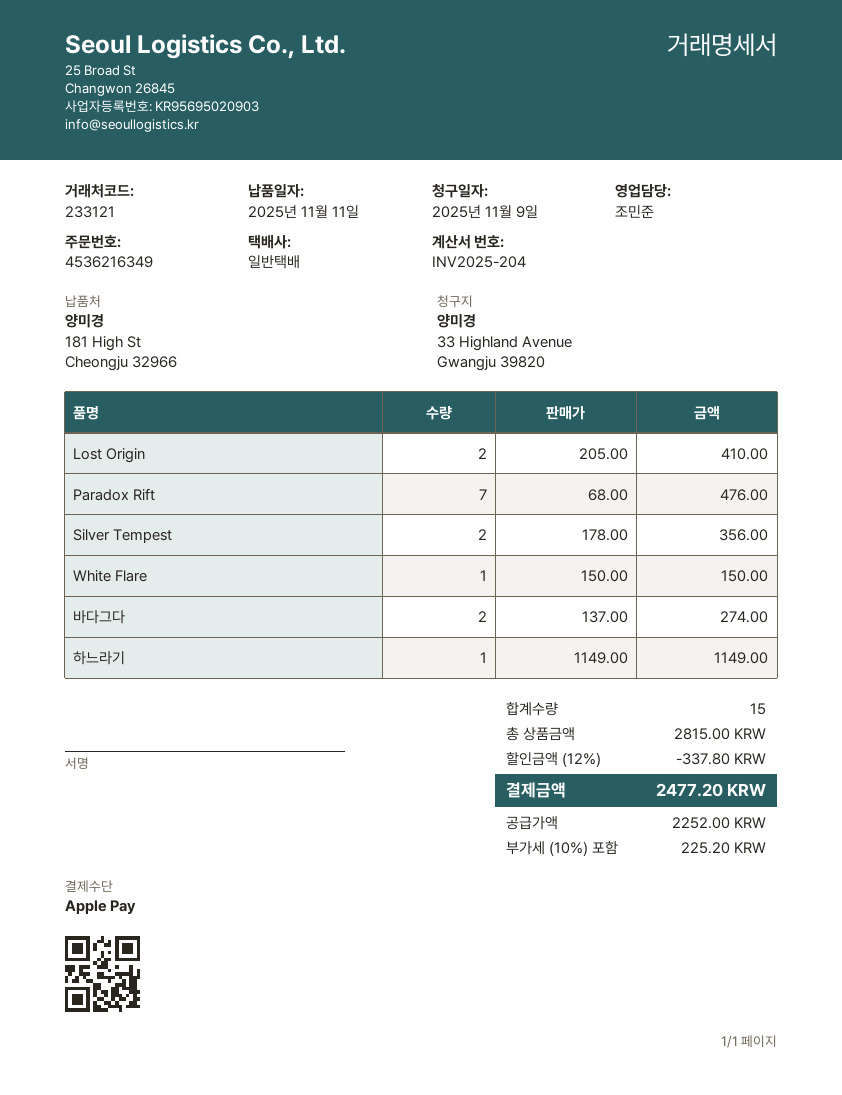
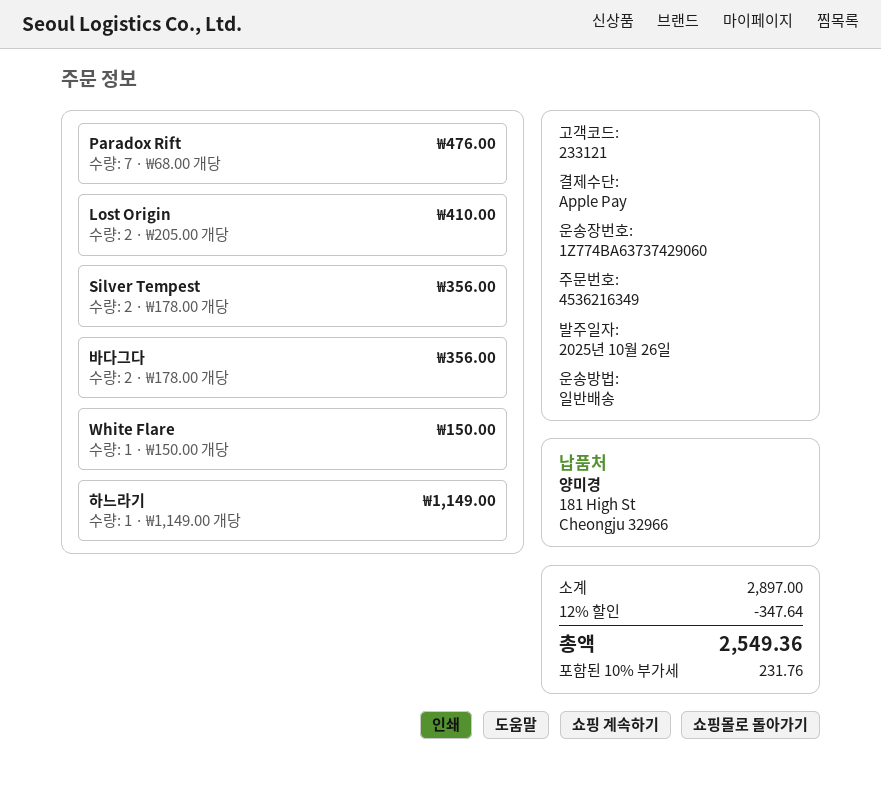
바다그다: 2 x 137.00 = 274.00 -> 2 x 178.00 = 356.00
subtotal: 2815.00 -> 2897.00
discount: 12% = 337.80 -> 12% = 347.64
tax: 10% = 225.20 -> 10% = 231.76
total: 2477.20 -> 2549.36

